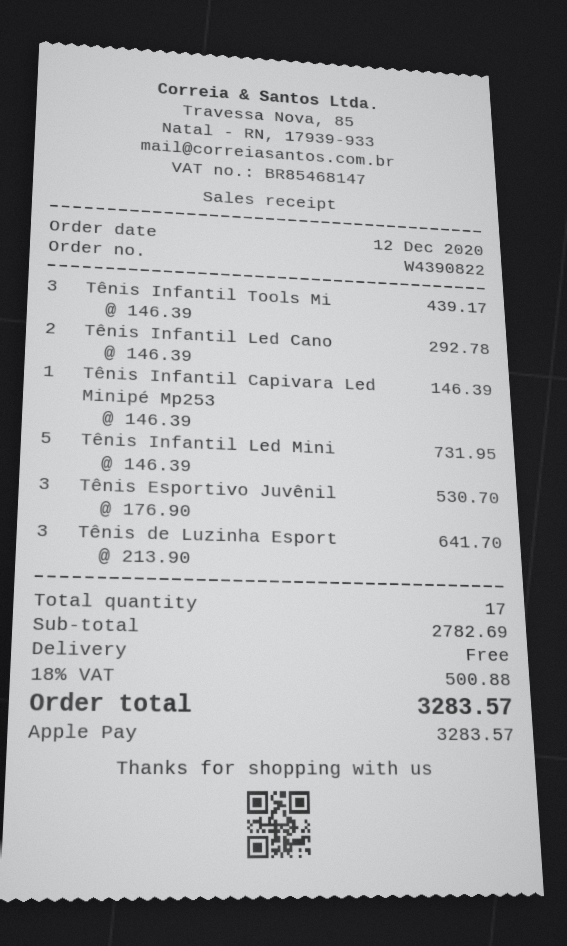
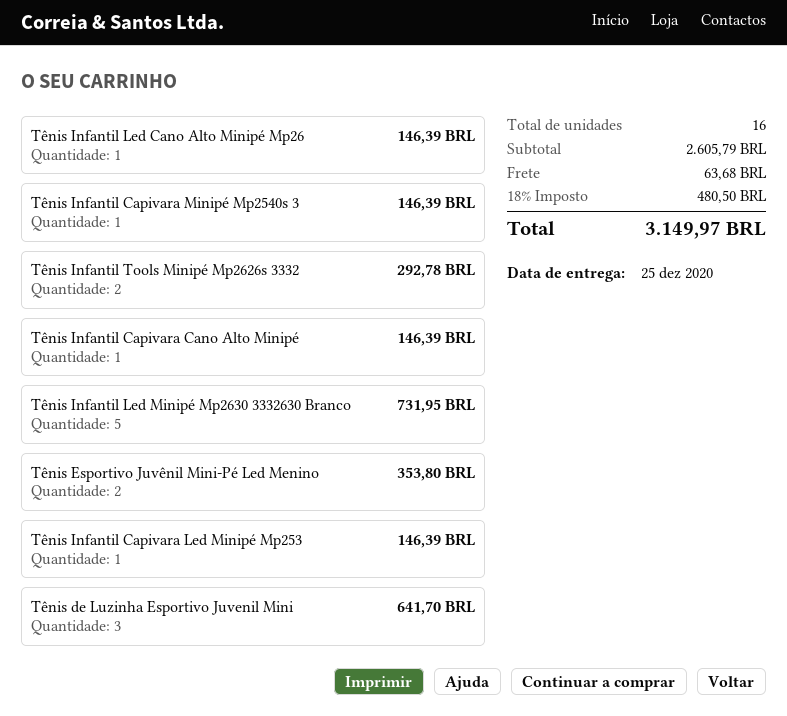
Tênis Infantil Tools Mi: 3 for 439.17 -> 2 for 292.78
Tênis Infantil Led Cano: 2 for 292.78 -> 1 for 146.39
Tênis Esportivo Juvênil: 3 for 530.70 -> 2 for 353.80
Tênis Infantil Capivara Minipé Mp2540s 3: none -> 1 for 146.39
Tênis Infantil Capivara Cano Alto Minipé: none -> 1 for 146.39
total quantity: 17 -> 16
subtotal: 2782.69 -> 2605.79
shipping: 0.00 -> 63.68
tax: 18% = 500.88 -> 18% = 480.50
total: 3283.57 -> 3149.97

